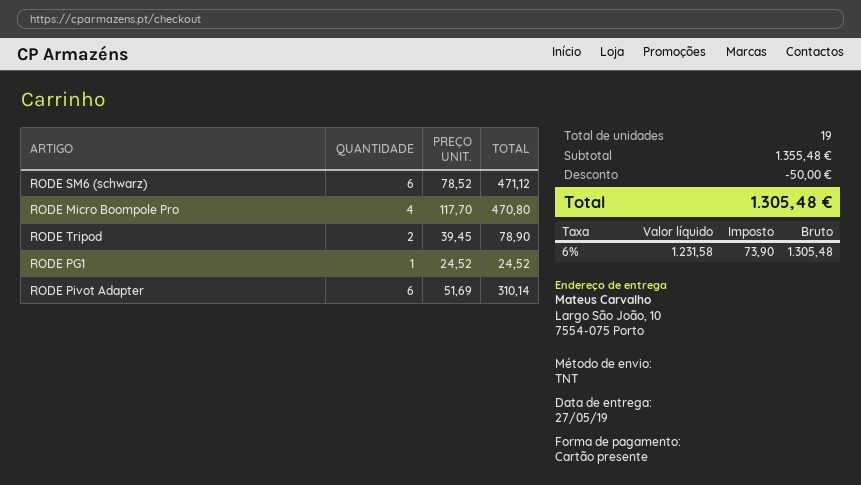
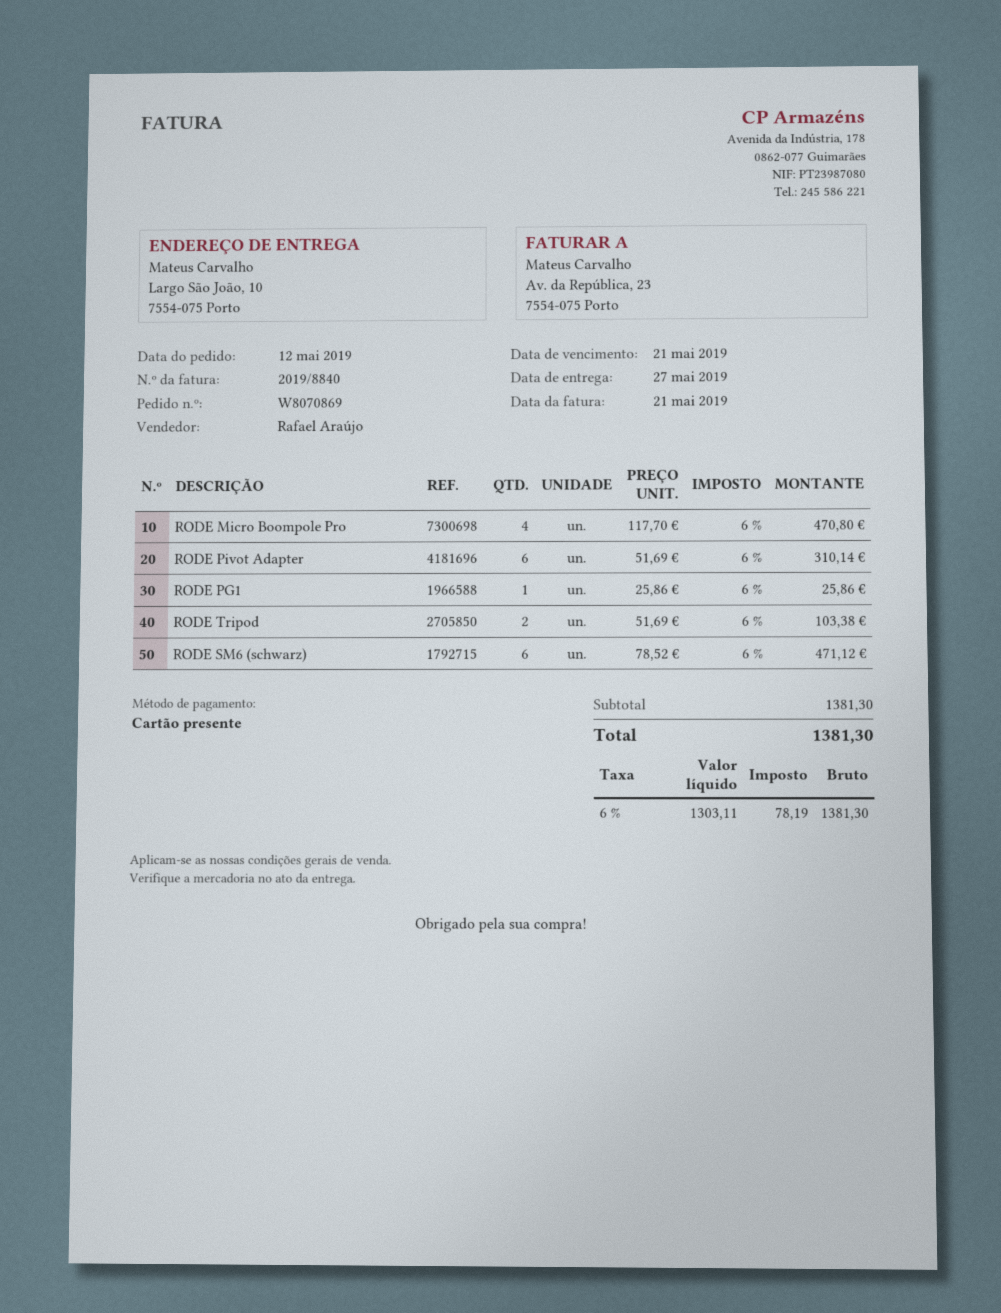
RODE Tripod: 2 x 39.45 = 78.90 -> 2 x 51.69 = 103.38
RODE PG1: 1 x 24.52 = 24.52 -> 1 x 25.86 = 25.86
subtotal: 1355.48 -> 1381.30
discount: 50.00 -> none
net: 1231.58 -> 1303.11
tax: 6% = 73.90 -> 6% = 78.19
total: 1305.48 -> 1381.30

